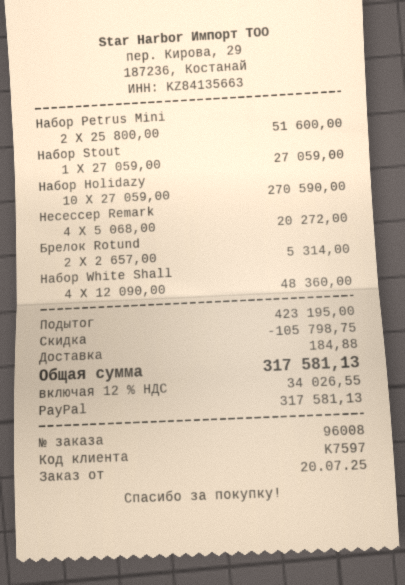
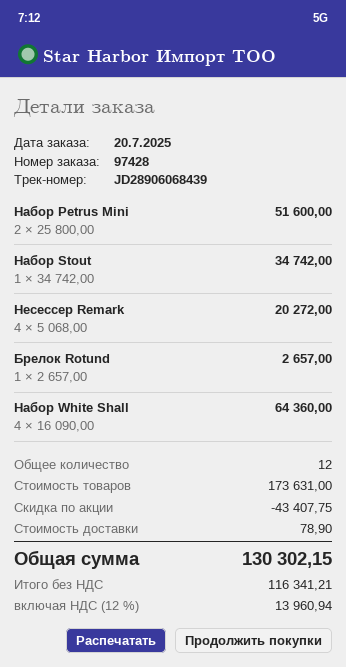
order number: 96008 -> 97428
Набор Stout: 1 x 27059.00 = 27059.00 -> 1 x 34742.00 = 34742.00
Набор Holidazy: 10 x 27059.00 = 270590.00 -> none
Брелок Rotund: 2 x 2657.00 = 5314.00 -> 1 x 2657.00 = 2657.00
Набор White Shall: 4 x 12090.00 = 48360.00 -> 4 x 16090.00 = 64360.00
subtotal: 423195.00 -> 173631.00
discount: 105798.75 -> 43407.75
shipping: 184.88 -> 78.90
tax: 12% = 34026.55 -> 12% = 13960.94
total: 317581.13 -> 130302.15

